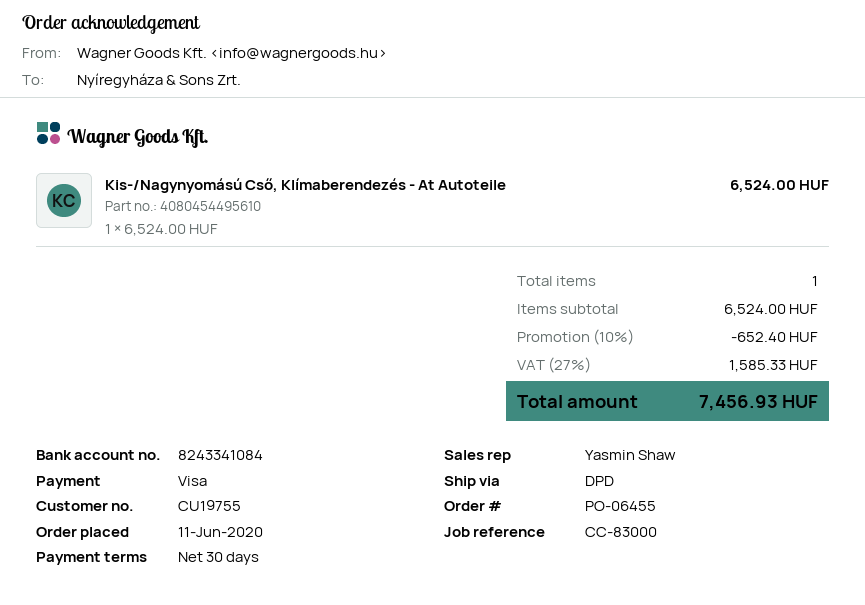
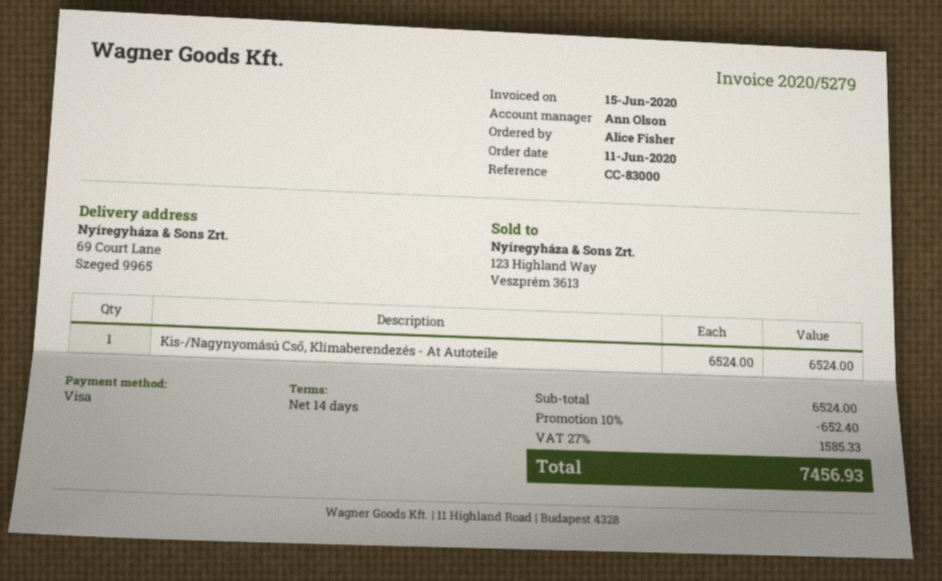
payment terms: 30 days -> 14 days
sales rep: Yasmin Shaw -> Ann Olson

